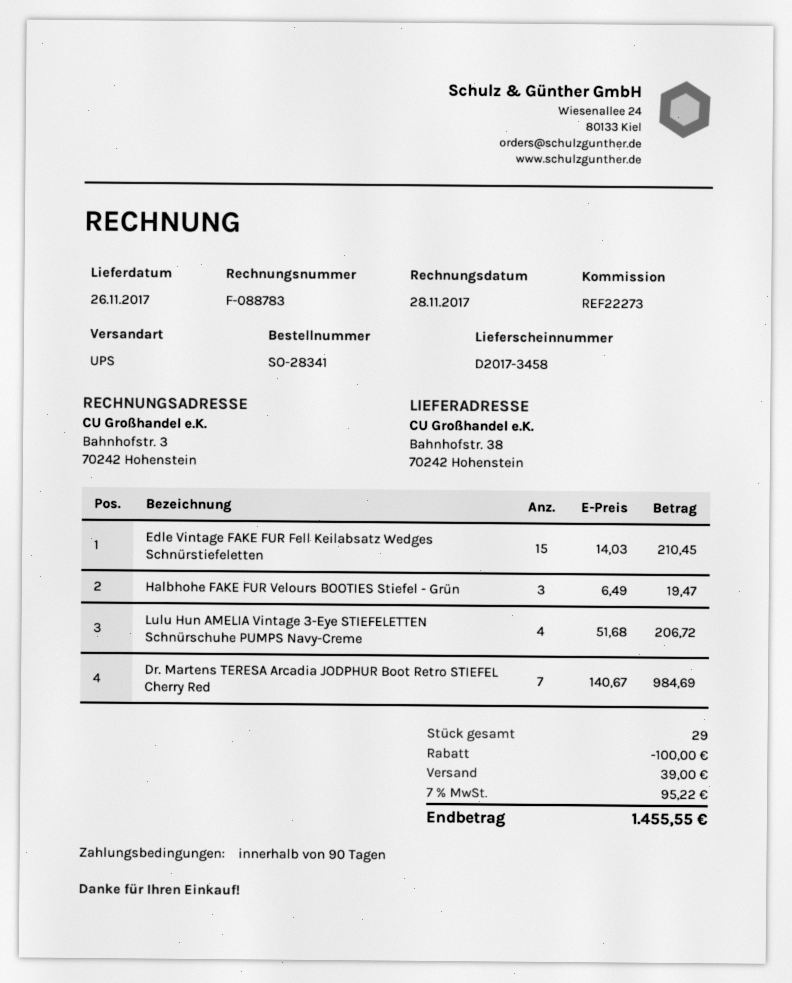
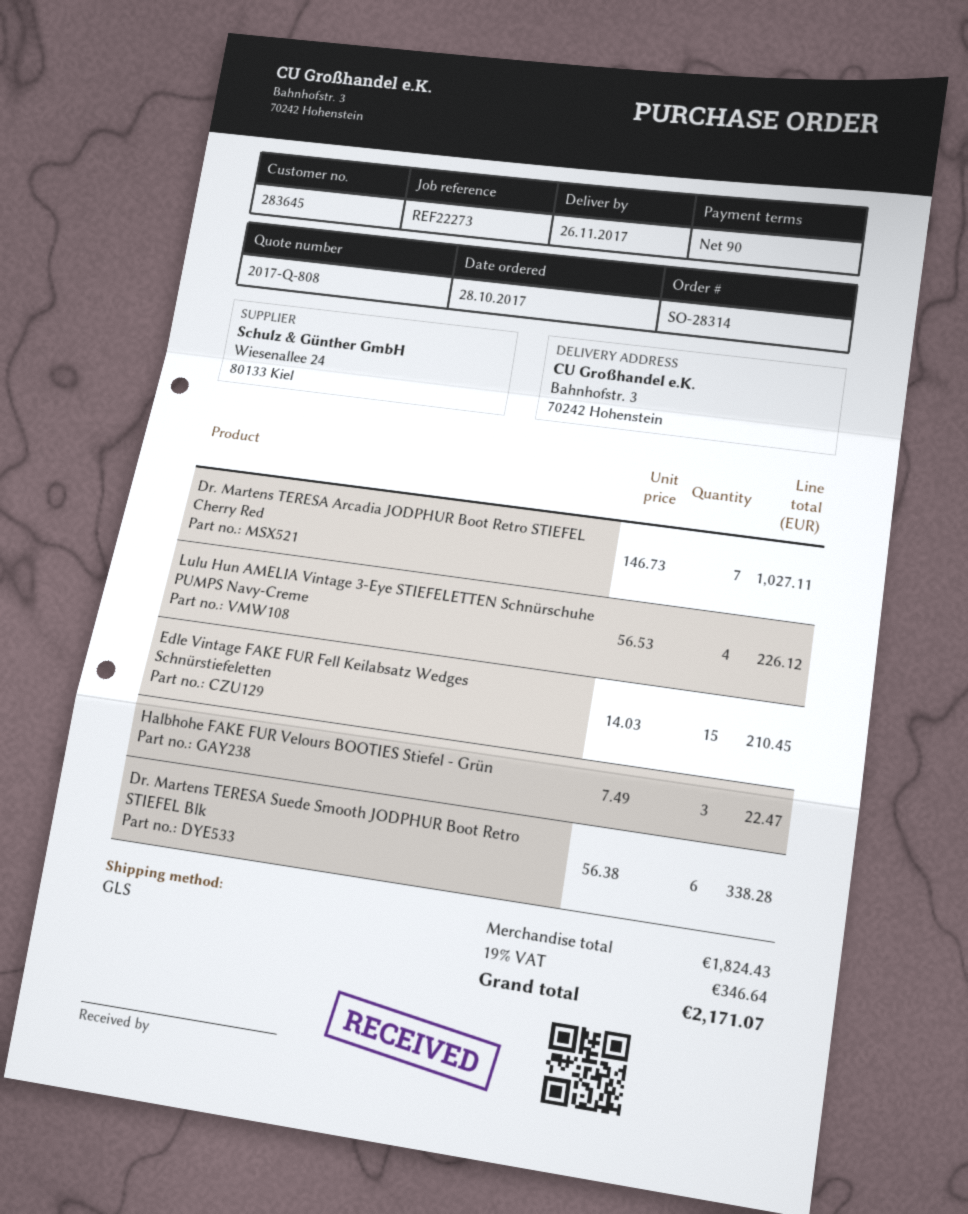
order number: SO-28341 -> SO-28314
shipping method: UPS -> GLS
ship to: Bahnhofstr. 38, 70242 Hohenstein -> Bahnhofstr. 3, 70242 Hohenstein
Halbhohe FAKE FUR Velours BOOTIES Stiefel - Grün: 3 x 6.49 = 19.47 -> 3 x 7.49 = 22.47
Lulu Hun AMELIA Vintage 3-Eye STIEFELETTEN Schnürschuhe PUMPS Navy-Creme: 4 x 51.68 = 206.72 -> 4 x 56.53 = 226.12
Dr. Martens TERESA Arcadia JODPHUR Boot Retro STIEFEL Cherry Red: 7 x 140.67 = 984.69 -> 7 x 146.73 = 1027.11
Dr. Martens TERESA Suede Smooth JODPHUR Boot Retro STIEFEL Blk: none -> 6 x 56.38 = 338.28
discount: 100.00 -> none
shipping: 39.00 -> none
tax: 7% = 95.22 -> 19% = 346.64
total: 1455.55 -> 2171.07

